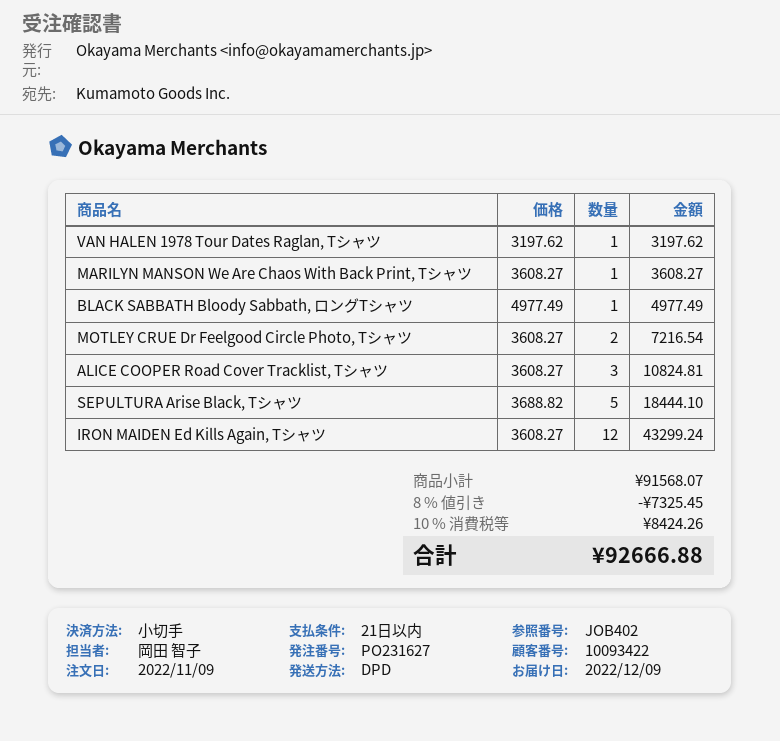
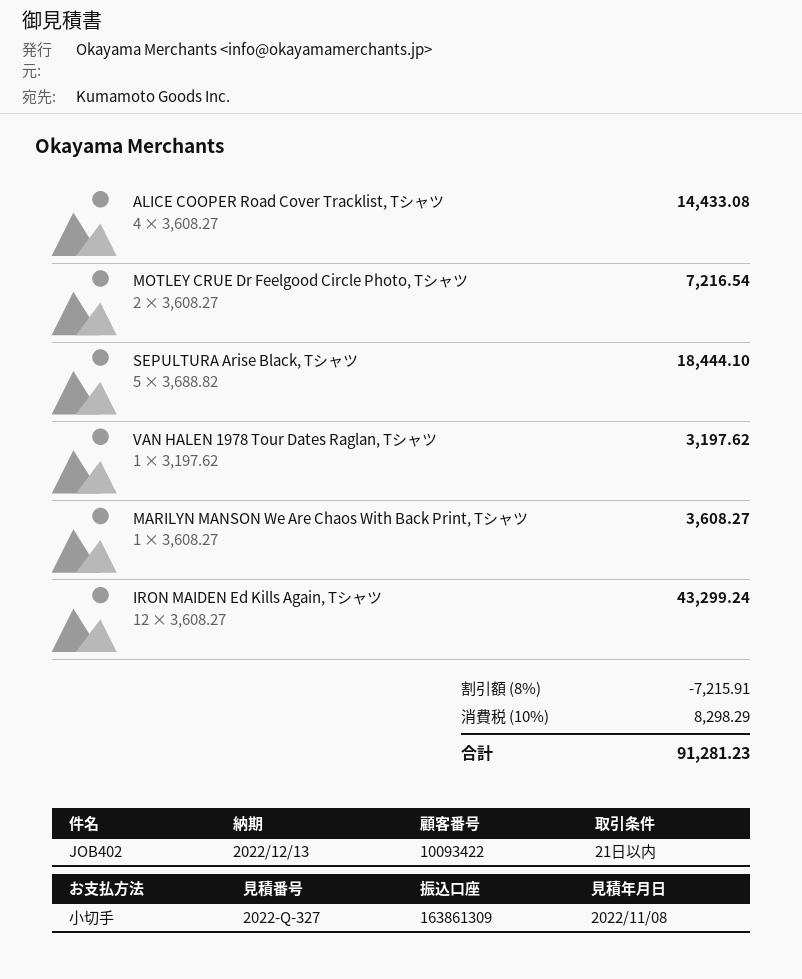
delivery date: 2022-12-09 -> 2022-12-13
BLACK SABBATH Bloody Sabbath, ロングTシャツ: 1 x 4977.49 = 4977.49 -> none
ALICE COOPER Road Cover Tracklist, Tシャツ: 3 x 3608.27 = 10824.81 -> 4 x 3608.27 = 14433.08
discount: 8% = 7325.45 -> 8% = 7215.91
tax: 10% = 8424.26 -> 10% = 8298.29
total: 92666.88 -> 91281.23

